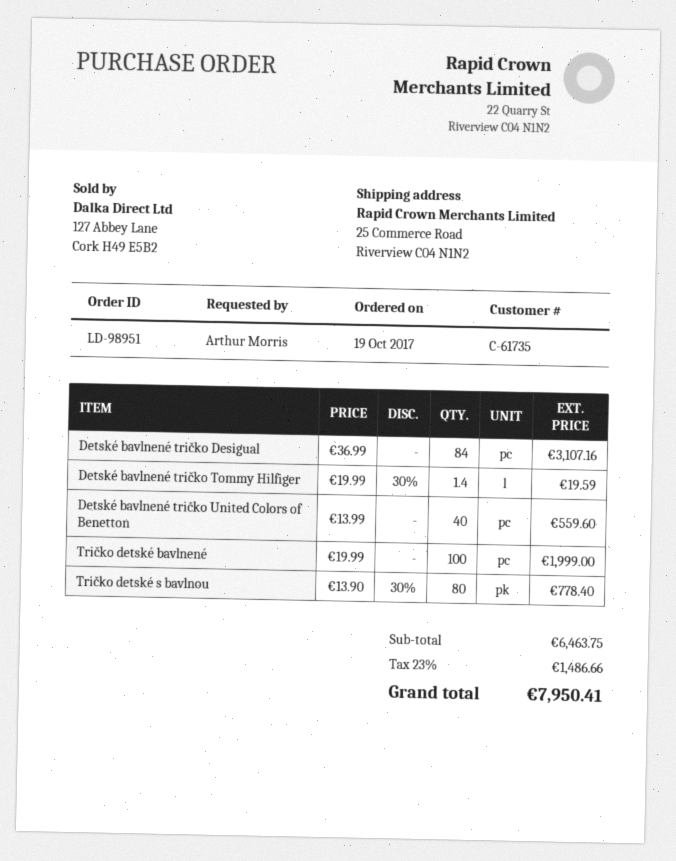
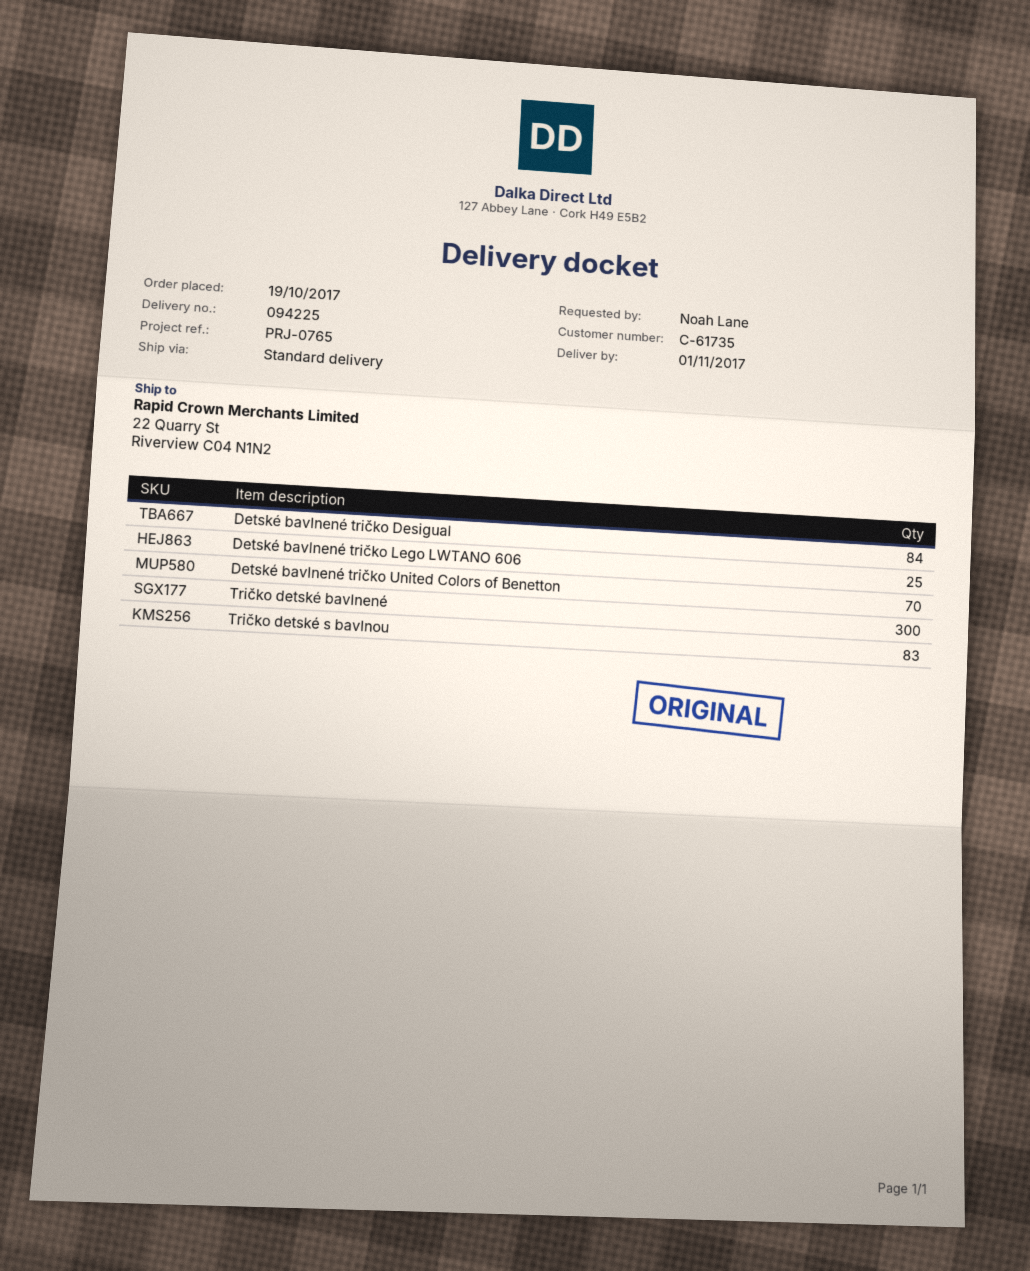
ordered by: Arthur Morris -> Noah Lane
ship to: 25 Commerce Road, Riverview C04 N1N2 -> 22 Quarry St, Riverview C04 N1N2
Detské bavlnené tričko Tommy Hilfiger: 1.4 -> none
Detské bavlnené tričko United Colors of Benetton: 40 -> 70
Tričko detské bavlnené: 100 -> 300
Tričko detské s bavlnou: 80 -> 83
Detské bavlnené tričko Lego LWTANO 606: none -> 25

